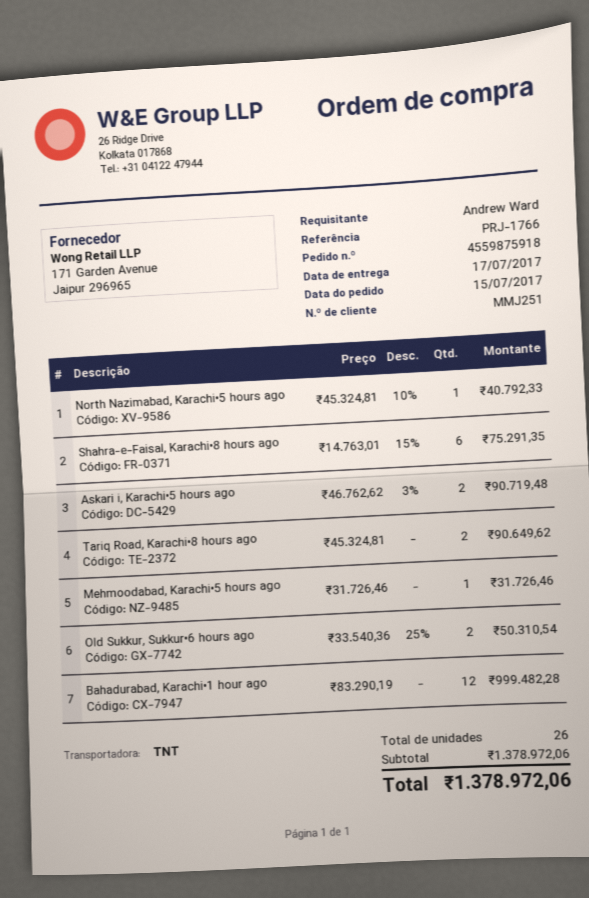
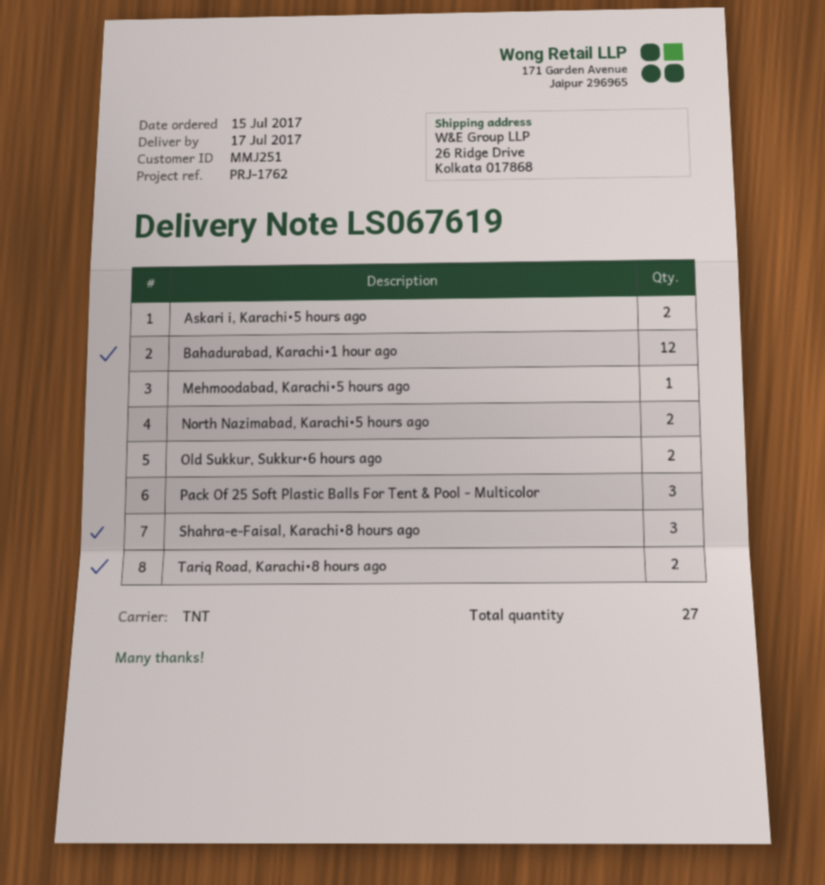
reference: PRJ-1766 -> PRJ-1762
North Nazimabad, Karachi•5 hours ago: 1 -> 2
Shahra-e-Faisal, Karachi•8 hours ago: 6 -> 3
Pack Of 25 Soft Plastic Balls For Tent & Pool - Multicolor: none -> 3
total quantity: 26 -> 27

